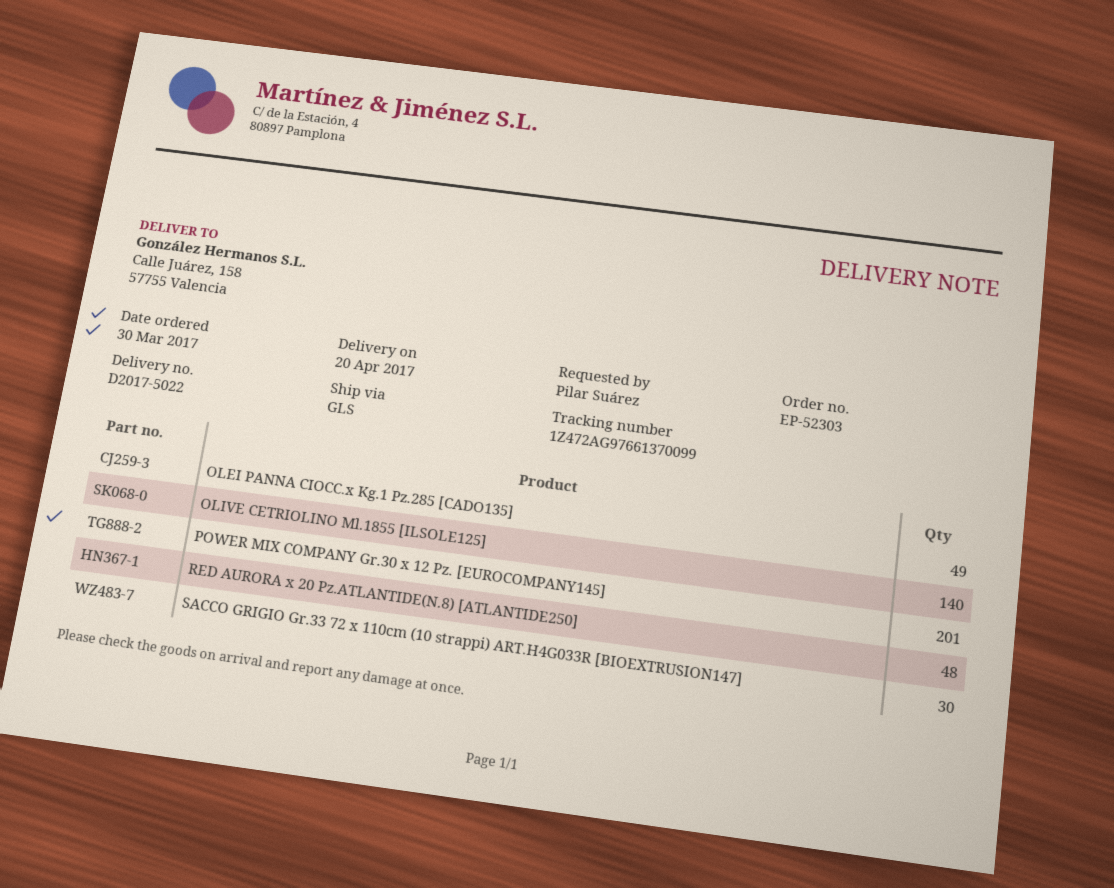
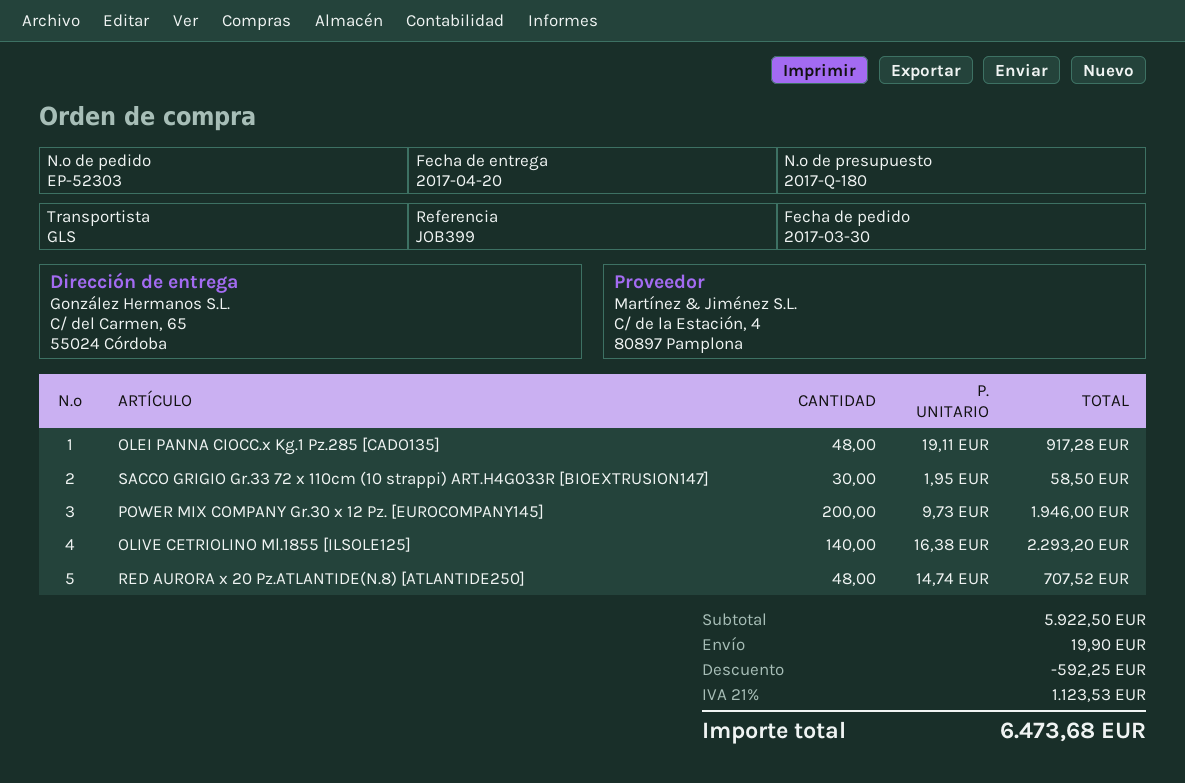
ship to: Calle Juárez, 158, 57755 Valencia -> C/ del Carmen, 65, 55024 Córdoba
OLEI PANNA CIOCC.x Kg.1 Pz.285 [CADO135]: 49 -> 48
POWER MIX COMPANY Gr.30 x 12 Pz. [EUROCOMPANY145]: 201 -> 200

